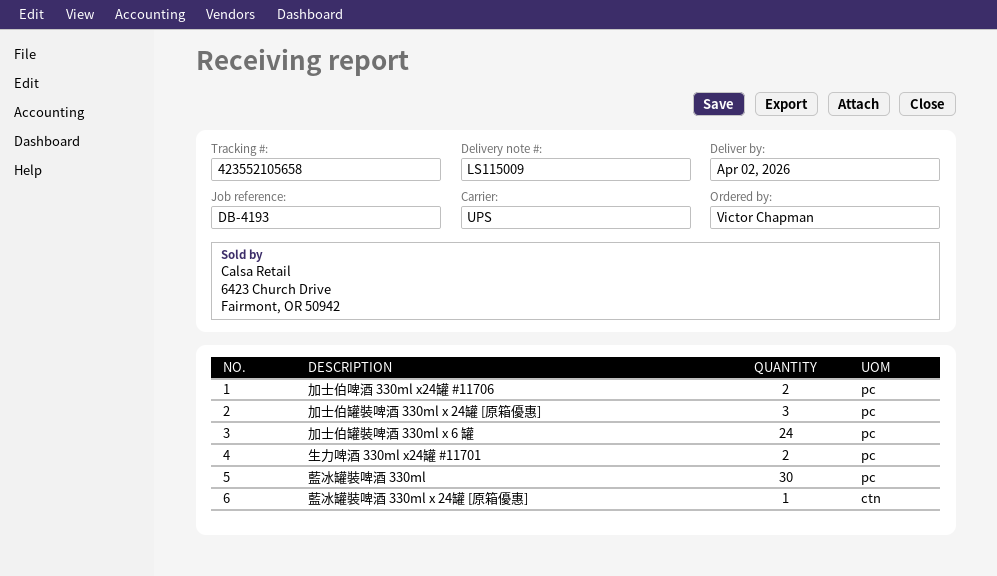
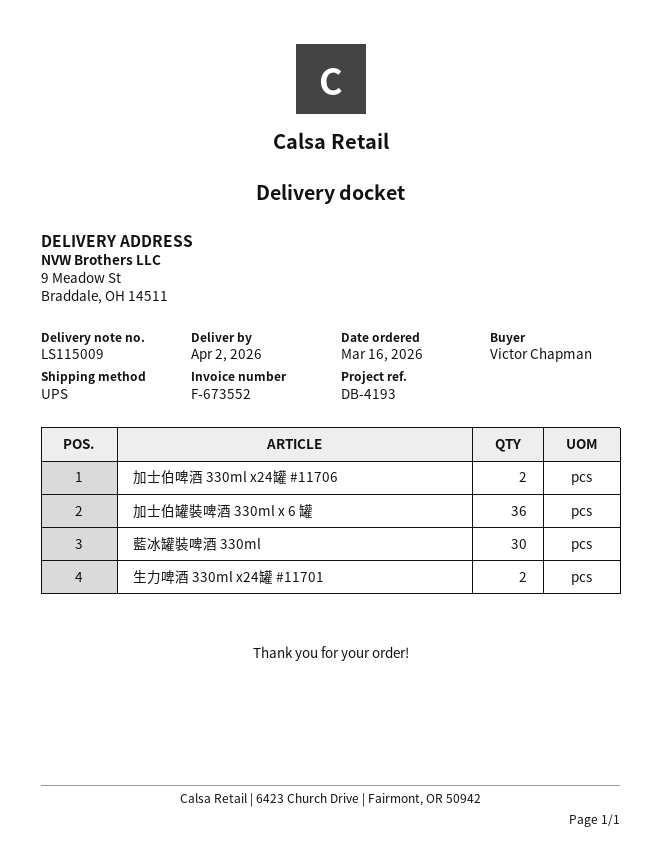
加士伯罐裝啤酒 330ml x 24罐 [原箱優惠]: 3 -> none
加士伯罐裝啤酒 330ml x 6 罐: 24 -> 36
藍冰罐裝啤酒 330ml x 24罐 [原箱優惠]: 1 -> none

